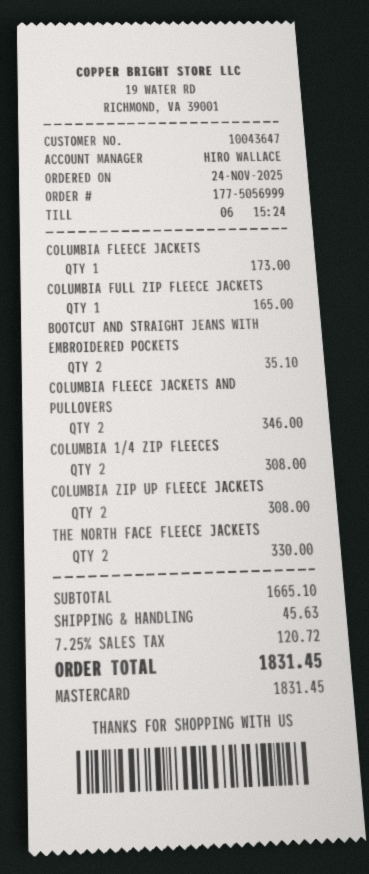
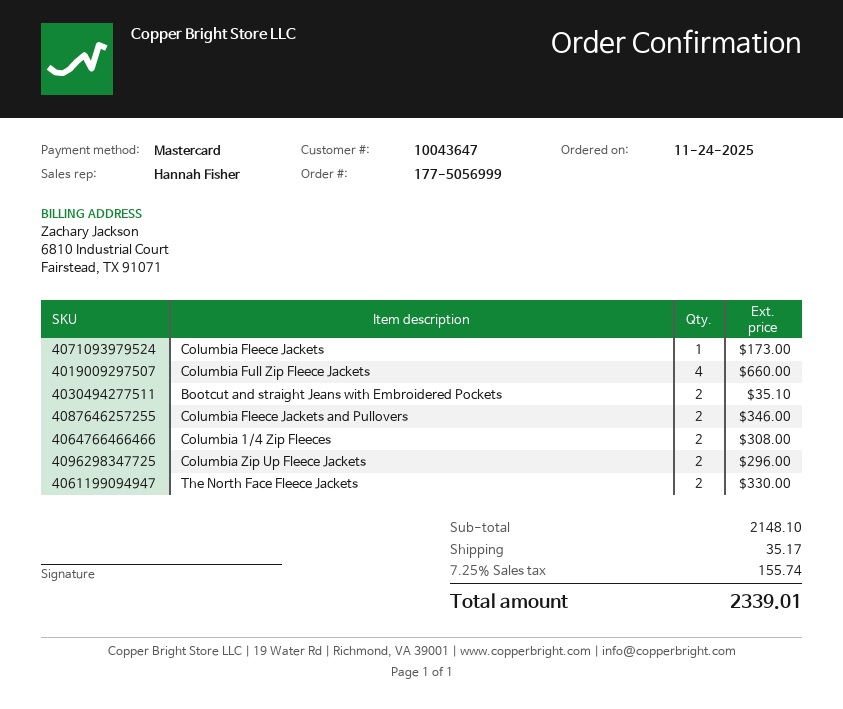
sales rep: HIRO WALLACE -> Hannah Fisher
COLUMBIA FULL ZIP FLEECE JACKETS: 1 for 165.00 -> 4 for 660.00
COLUMBIA ZIP UP FLEECE JACKETS: 2 for 308.00 -> 2 for 296.00
subtotal: 1665.10 -> 2148.10
shipping: 45.63 -> 35.17
tax: 7.25% = 120.72 -> 7.25% = 155.74
total: 1831.45 -> 2339.01

